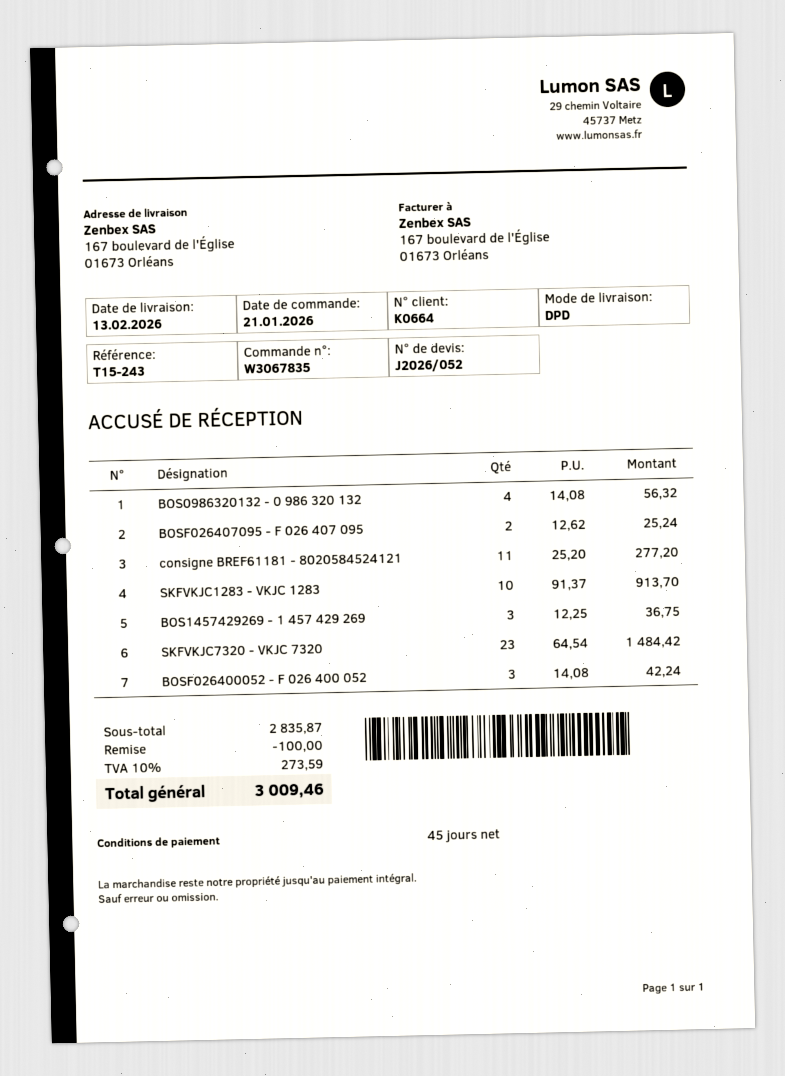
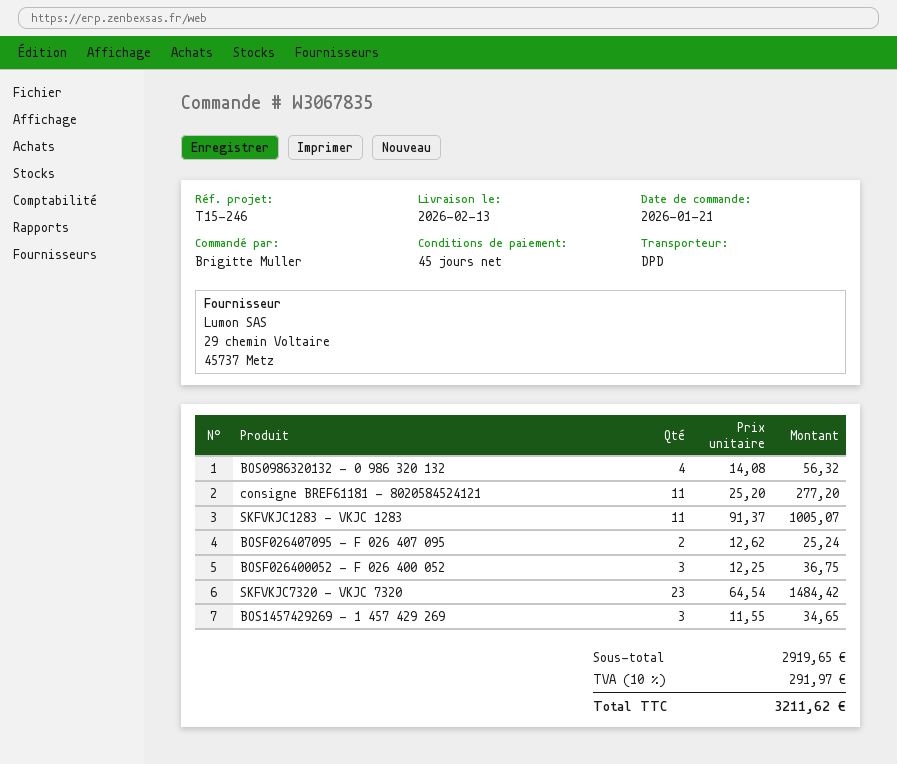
reference: T15-243 -> T15-246
SKFVKJC1283 - VKJC 1283: 10 x 91.37 = 913.70 -> 11 x 91.37 = 1005.07
BOS1457429269 - 1 457 429 269: 3 x 12.25 = 36.75 -> 3 x 11.55 = 34.65
BOSF026400052 - F 026 400 052: 3 x 14.08 = 42.24 -> 3 x 12.25 = 36.75
subtotal: 2835.87 -> 2919.65
discount: 100.00 -> none
tax: 10% = 273.59 -> 10% = 291.97
total: 3009.46 -> 3211.62

